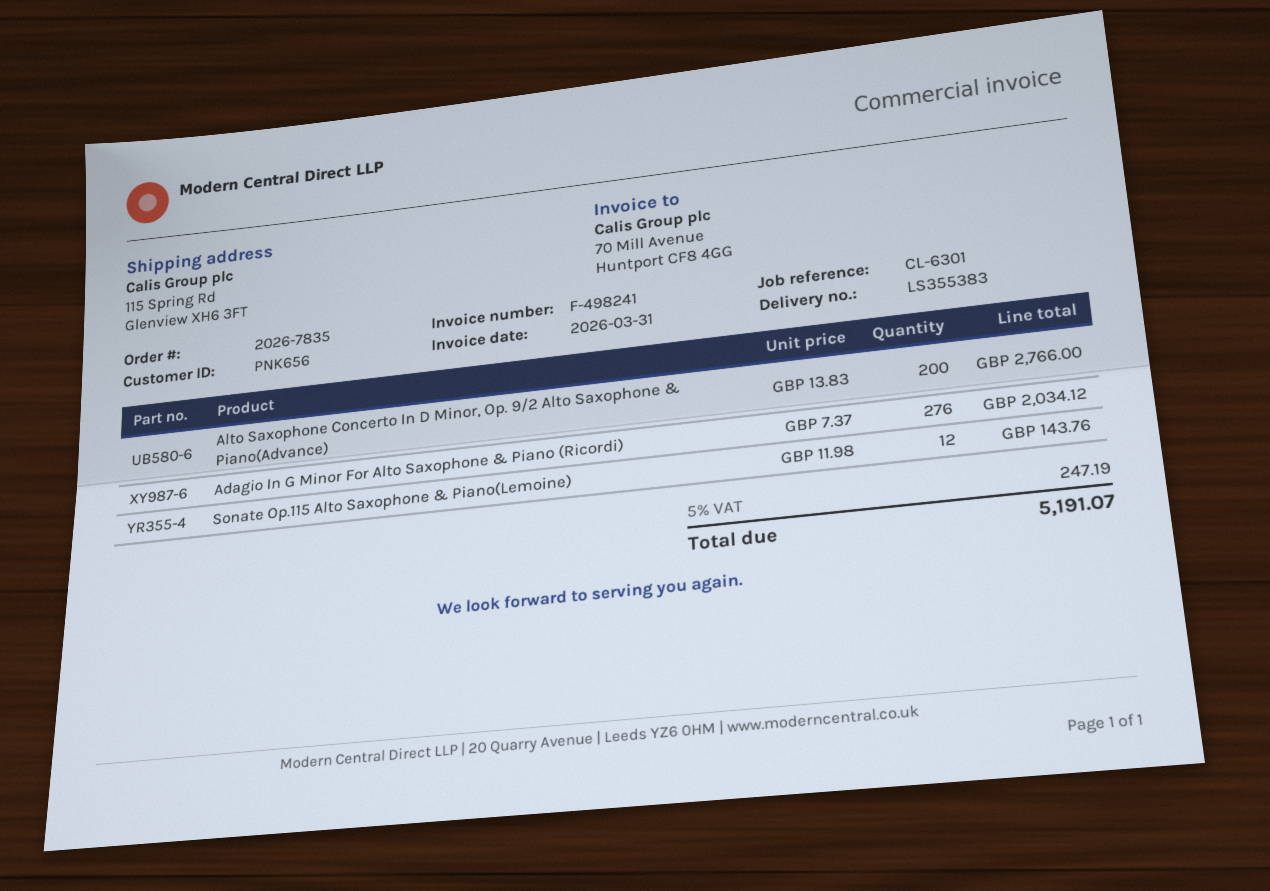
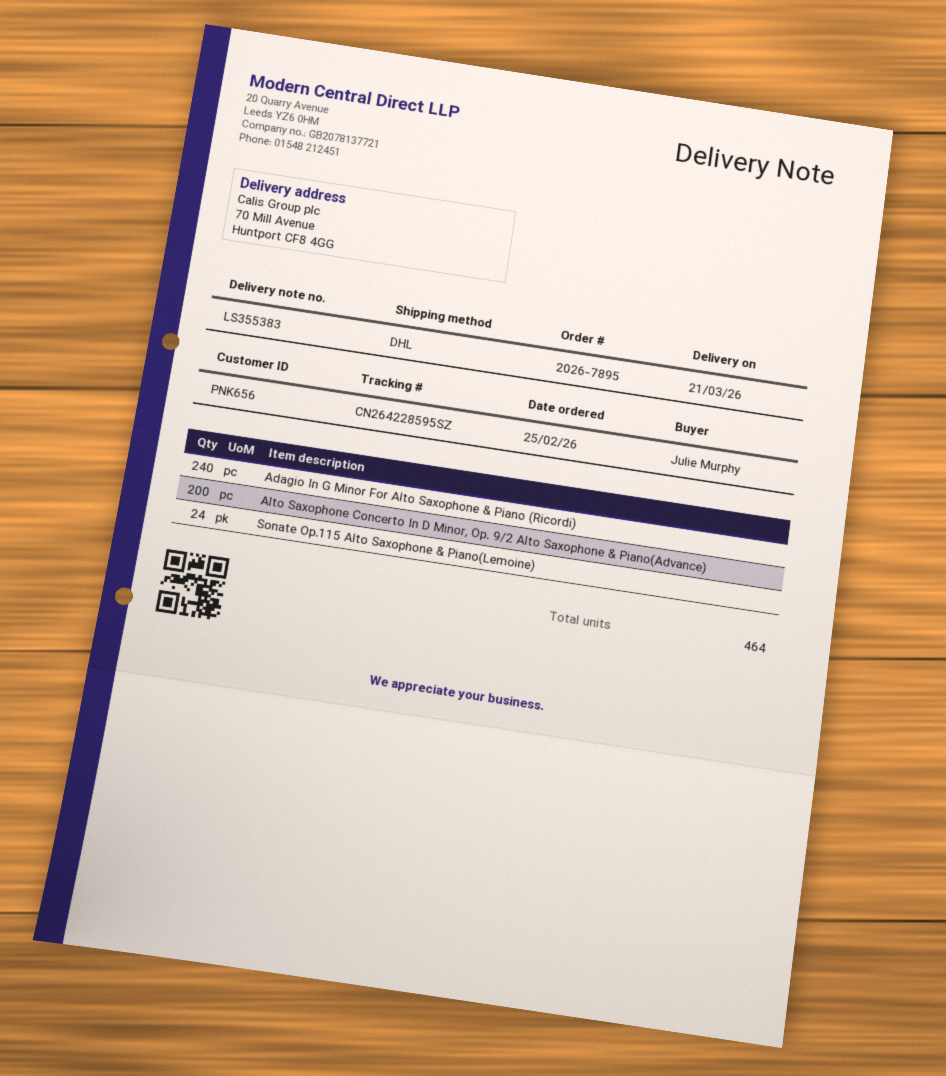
order number: 2026-7835 -> 2026-7895
ship to: 115 Spring Rd, Glenview XH6 3FT -> 70 Mill Avenue, Huntport CF8 4GG
Adagio In G Minor For Alto Saxophone & Piano (Ricordi): 276 -> 240
Sonate Op.115 Alto Saxophone & Piano(Lemoine): 12 -> 24

